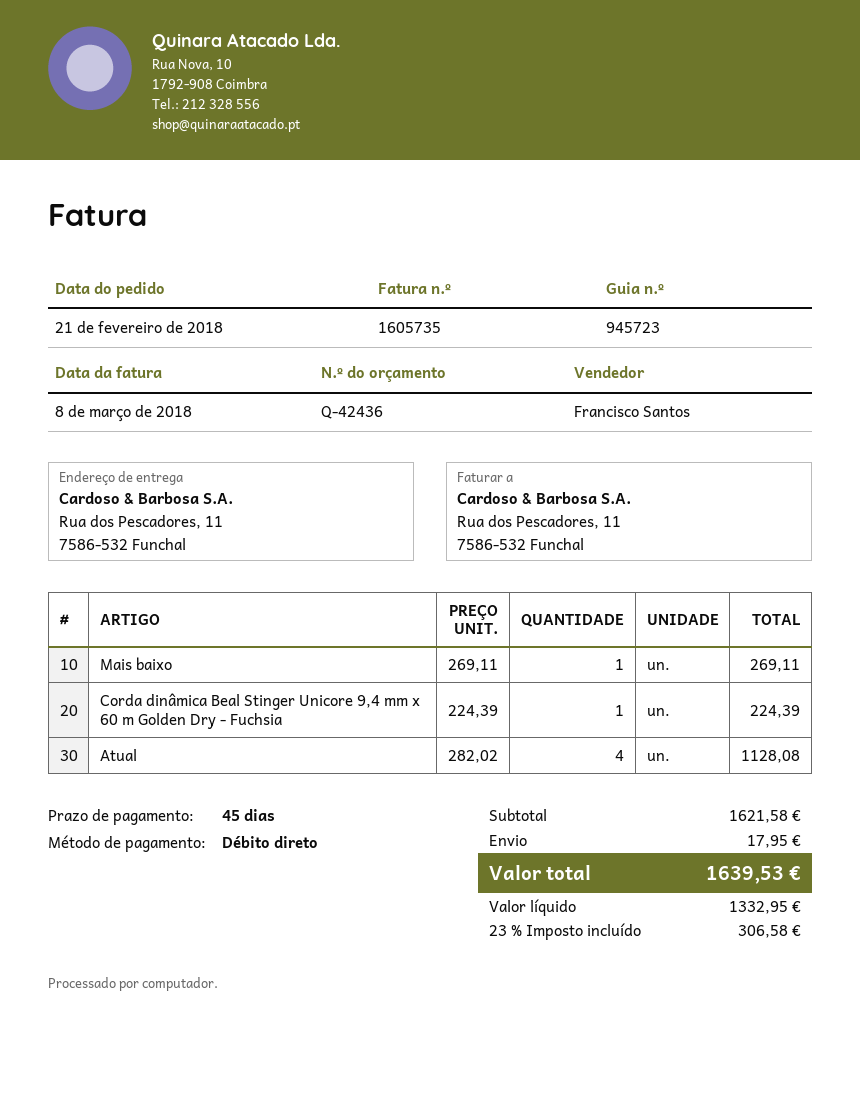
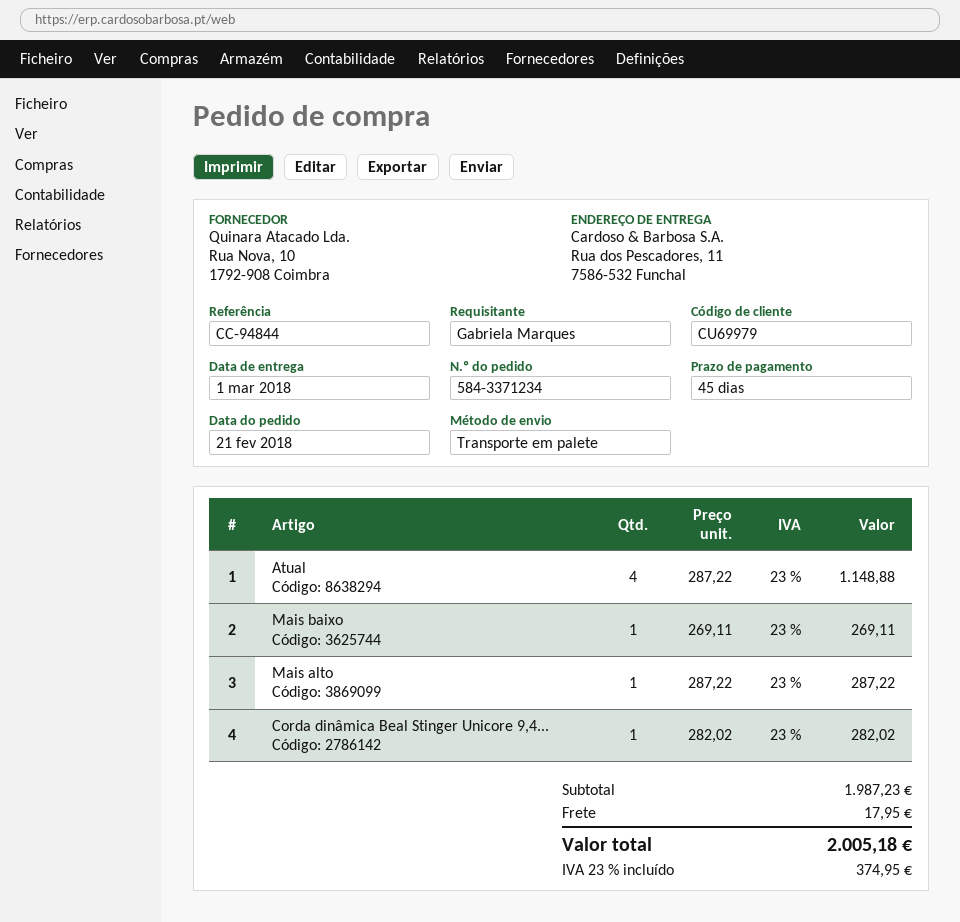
Corda dinâmica Beal Stinger Unicore 9,4 mm x 60 m Golden Dry - Fuchsia: 1 x 224.39 = 224.39 -> 1 x 282.02 = 282.02
Atual: 4 x 282.02 = 1128.08 -> 4 x 287.22 = 1148.88
Mais alto: none -> 1 x 287.22 = 287.22
subtotal: 1621.58 -> 1987.23
tax: 23% = 306.58 -> 23% = 374.95
total: 1639.53 -> 2005.18

